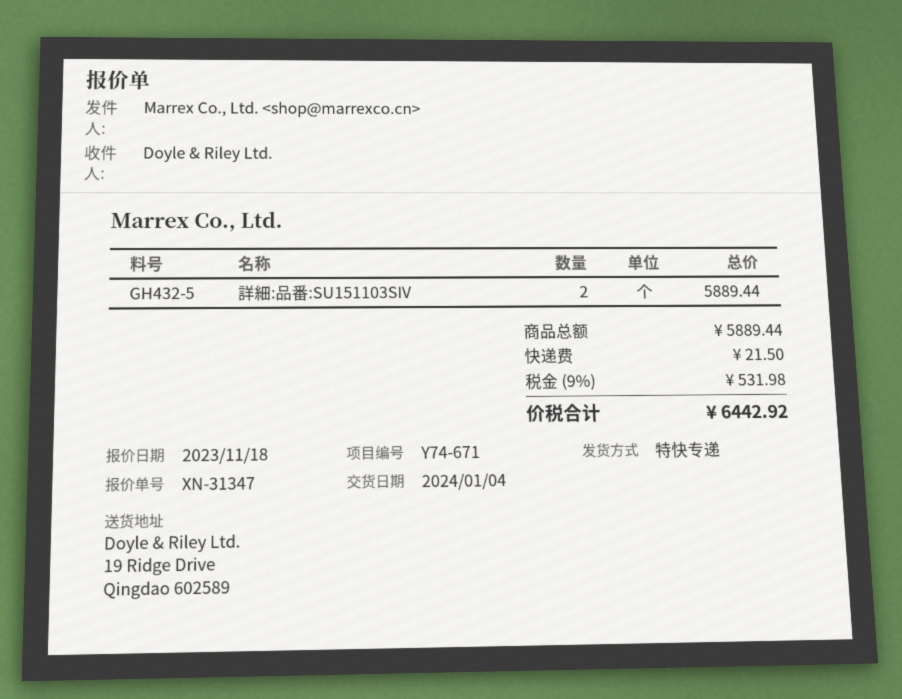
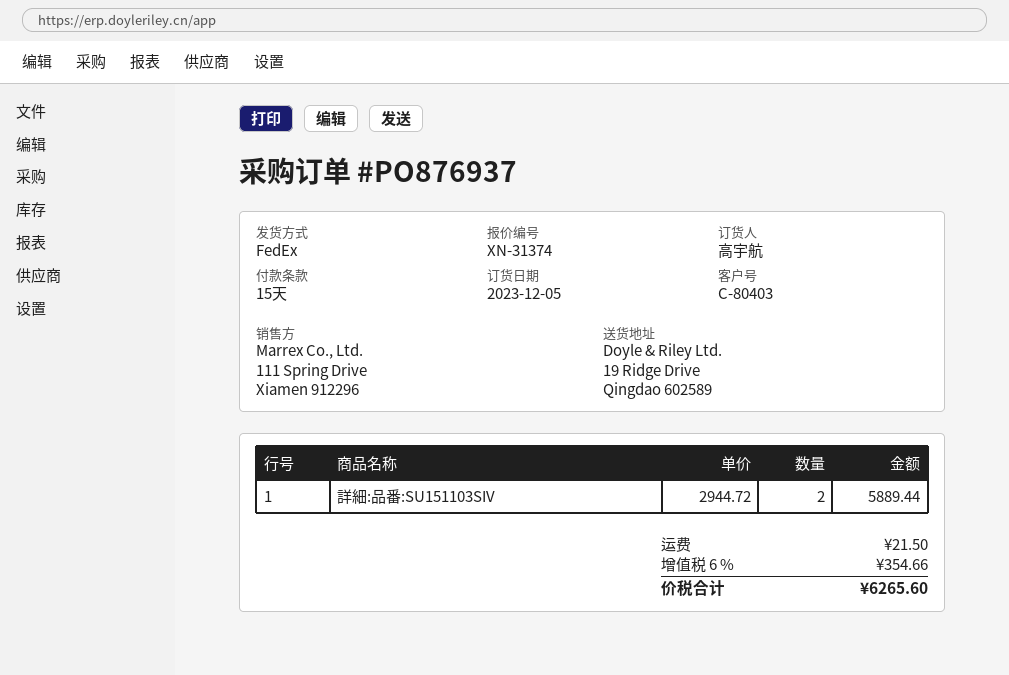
quote number: XN-31347 -> XN-31374
shipping method: express -> FedEx
tax: 9% = 531.98 -> 6% = 354.66
total: 6442.92 -> 6265.60

